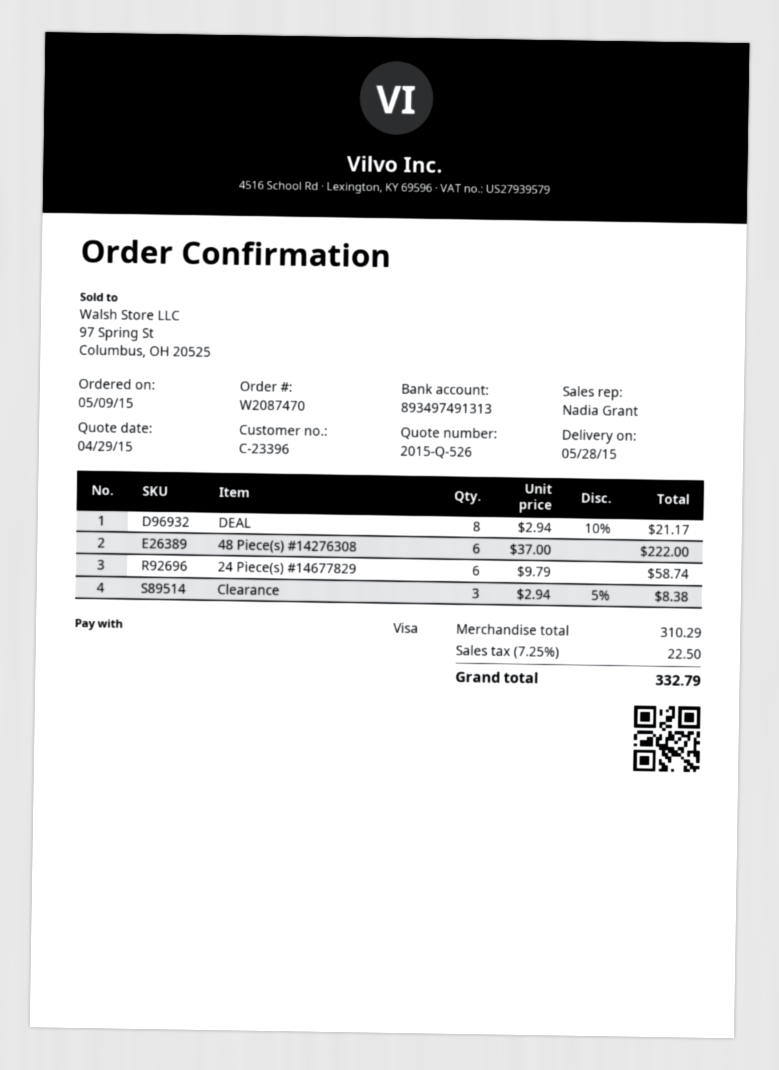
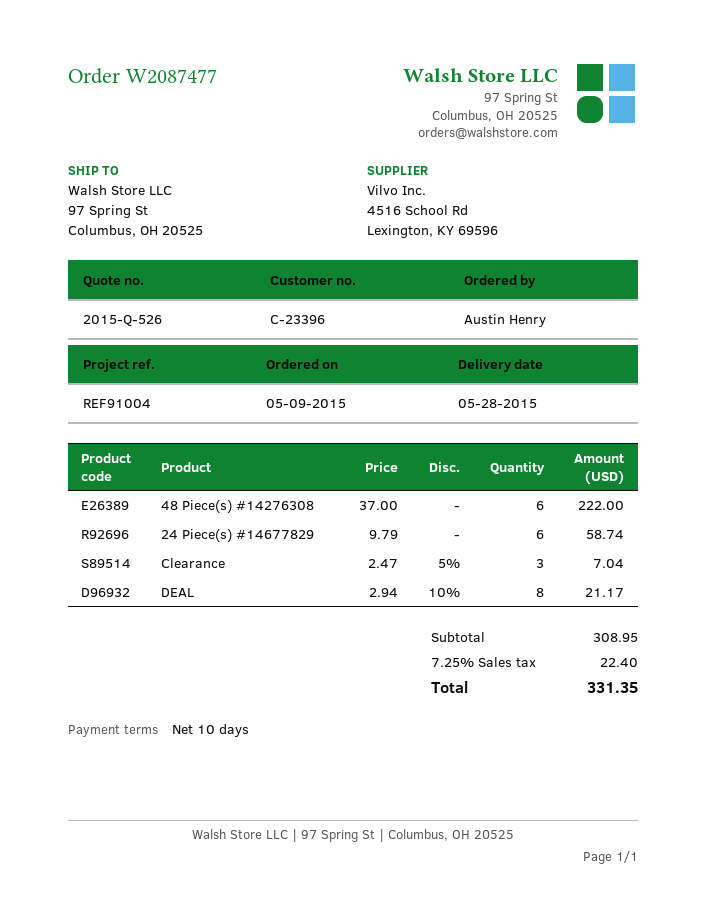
order number: W2087470 -> W2087477
Clearance: 3 x 2.94 - 5% = 8.38 -> 3 x 2.47 - 5% = 7.04
subtotal: 310.29 -> 308.95
tax: 7.25% = 22.50 -> 7.25% = 22.40
total: 332.79 -> 331.35

